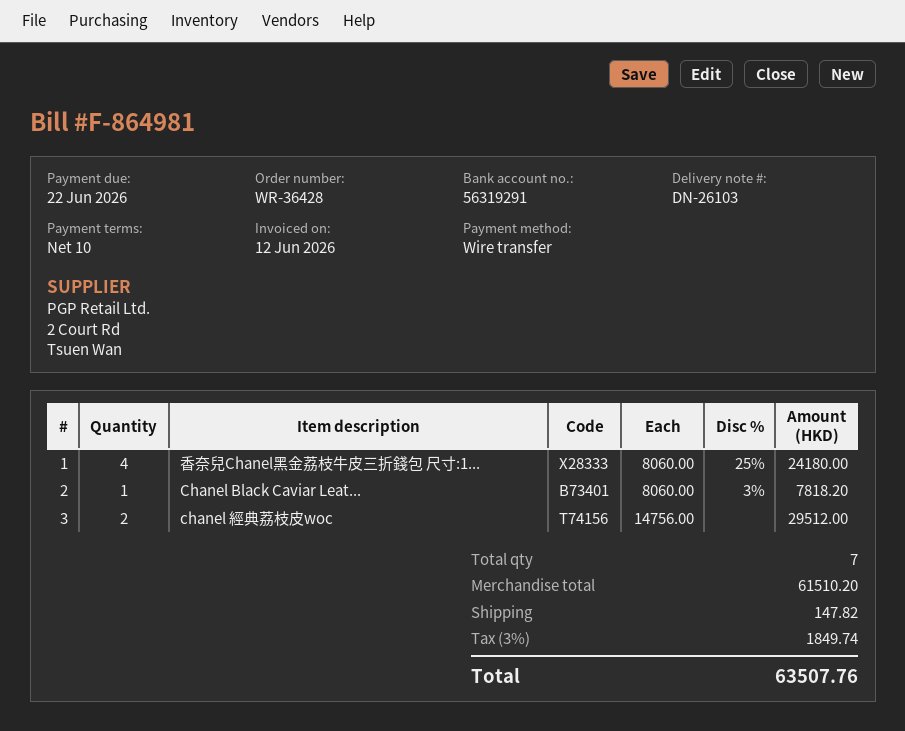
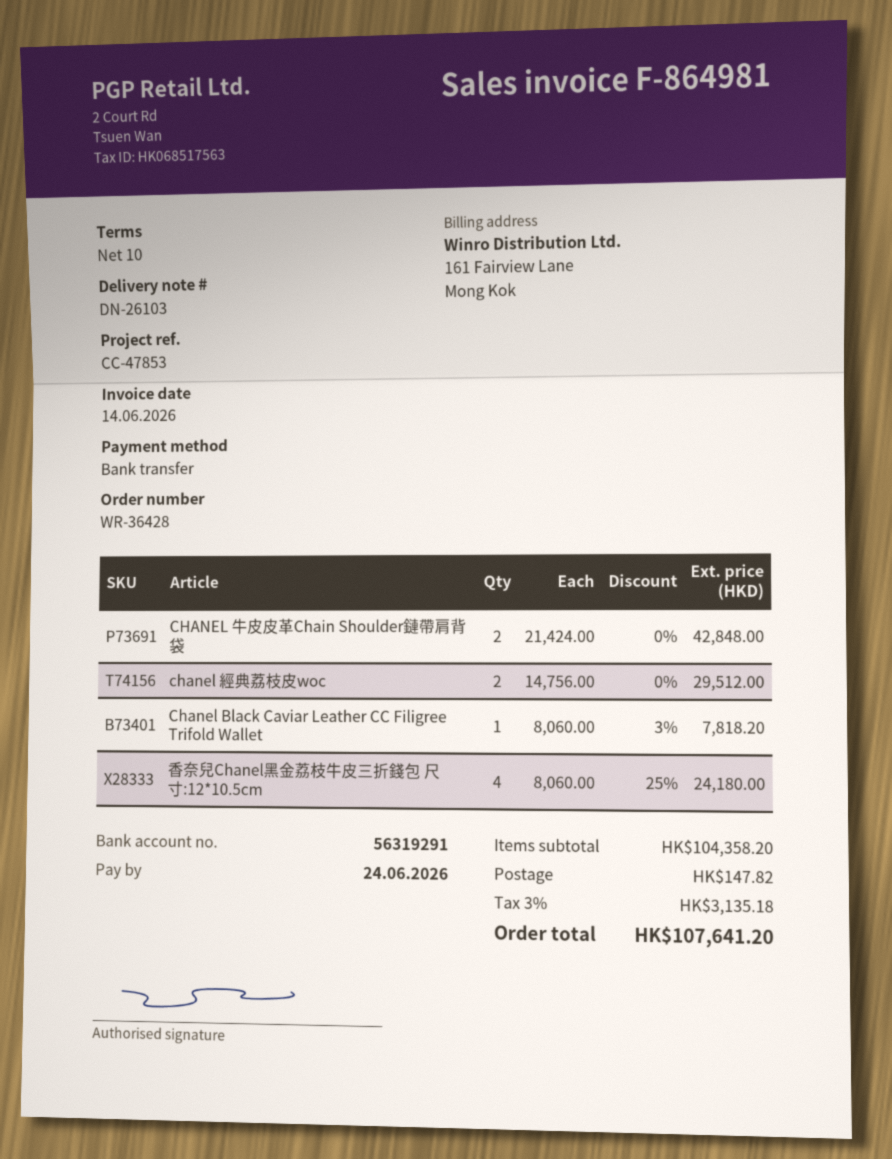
invoice date: 2026-06-12 -> 2026-06-14
due date: 2026-06-22 -> 2026-06-24
CHANEL 牛皮皮革Chain Shoulder鏈帶肩背袋: none -> 2 x 21424.00 = 42848.00
subtotal: 61510.20 -> 104358.20
tax: 3% = 1849.74 -> 3% = 3135.18
total: 63507.76 -> 107641.20

